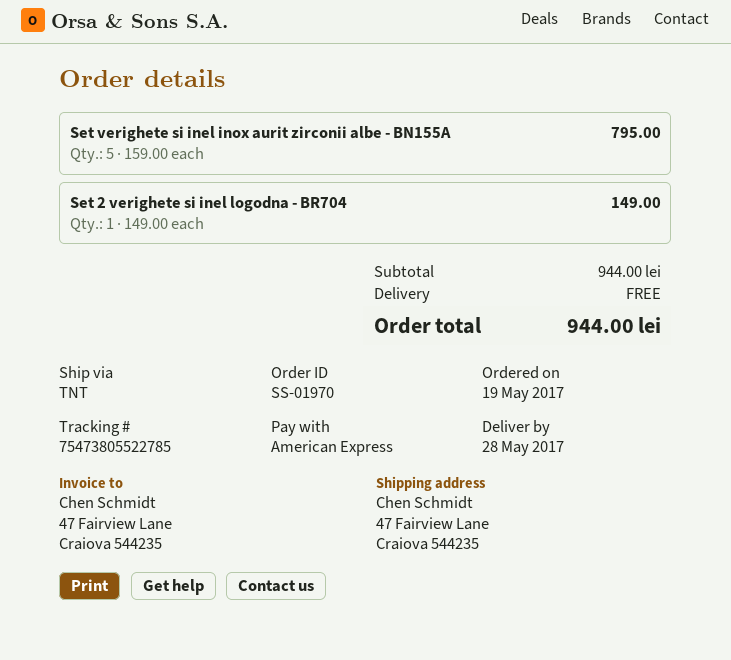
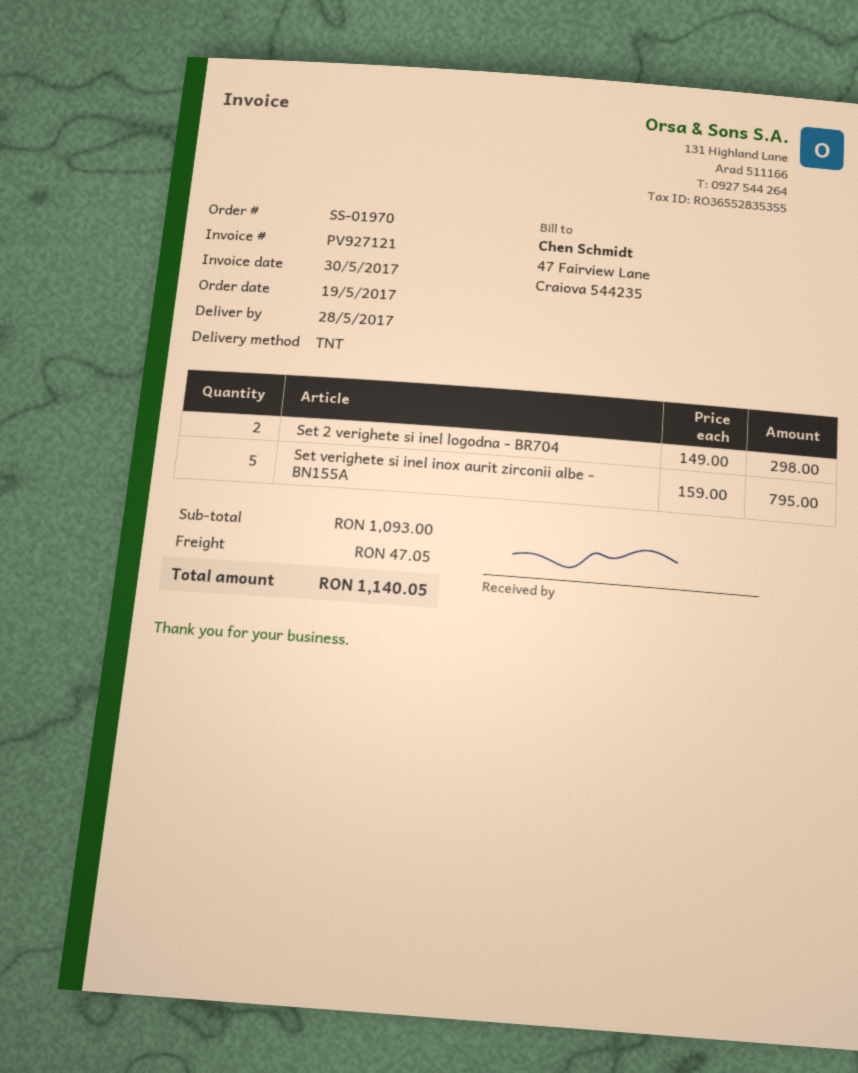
Set 2 verighete si inel logodna - BR704: 1 x 149.00 = 149.00 -> 2 x 149.00 = 298.00
subtotal: 944.00 -> 1093.00
shipping: 0.00 -> 47.05
total: 944.00 -> 1140.05

